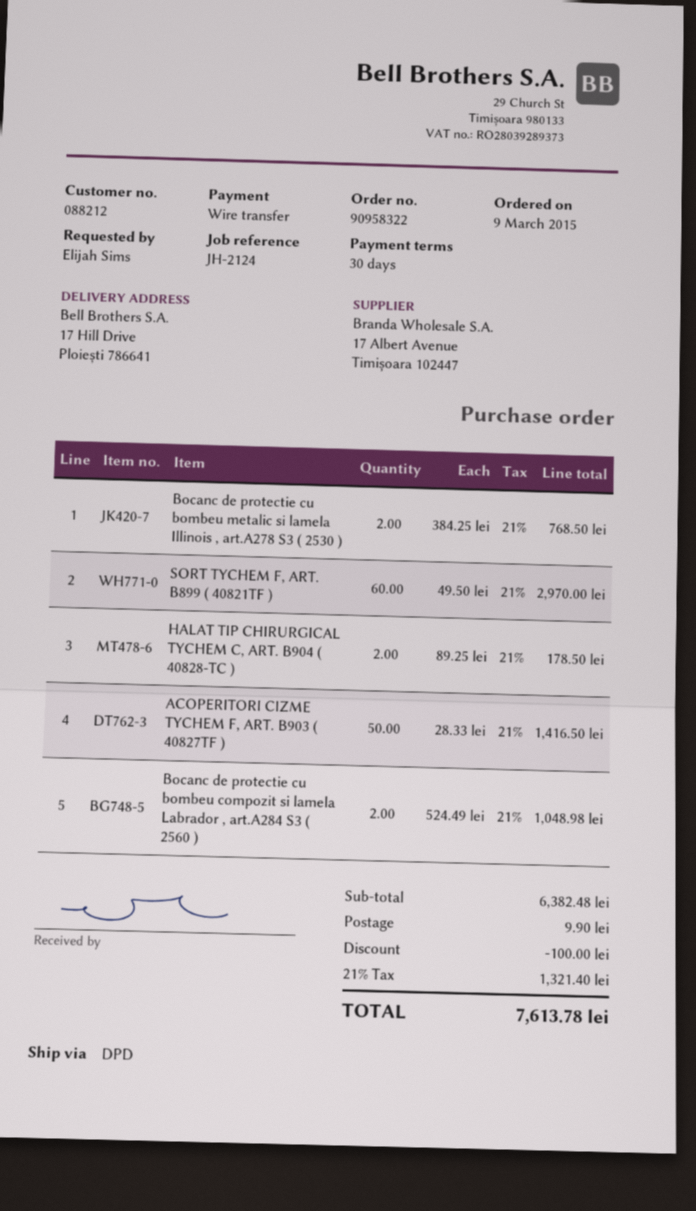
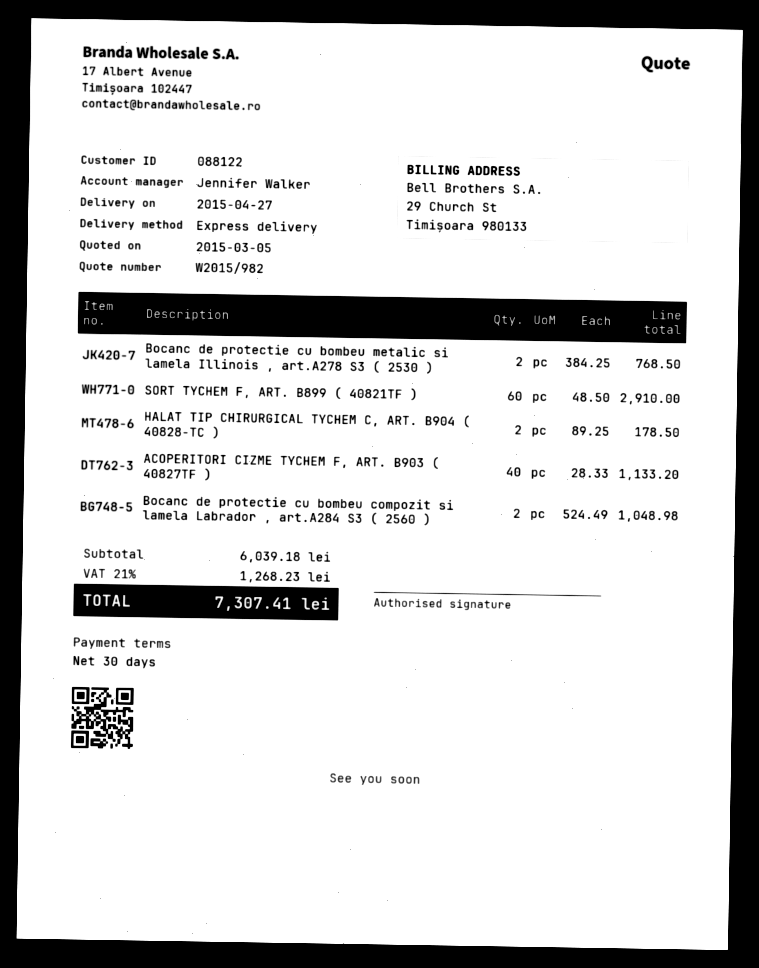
customer number: 088212 -> 088122
shipping method: DPD -> express
SORT TYCHEM F, ART. B899 ( 40821TF ): 60 x 49.50 = 2970.00 -> 60 x 48.50 = 2910.00
ACOPERITORI CIZME TYCHEM F, ART. B903 ( 40827TF ): 50 x 28.33 = 1416.50 -> 40 x 28.33 = 1133.20
subtotal: 6382.48 -> 6039.18
discount: 100.00 -> none
shipping: 9.90 -> none
tax: 21% = 1321.40 -> 21% = 1268.23
total: 7613.78 -> 7307.41

